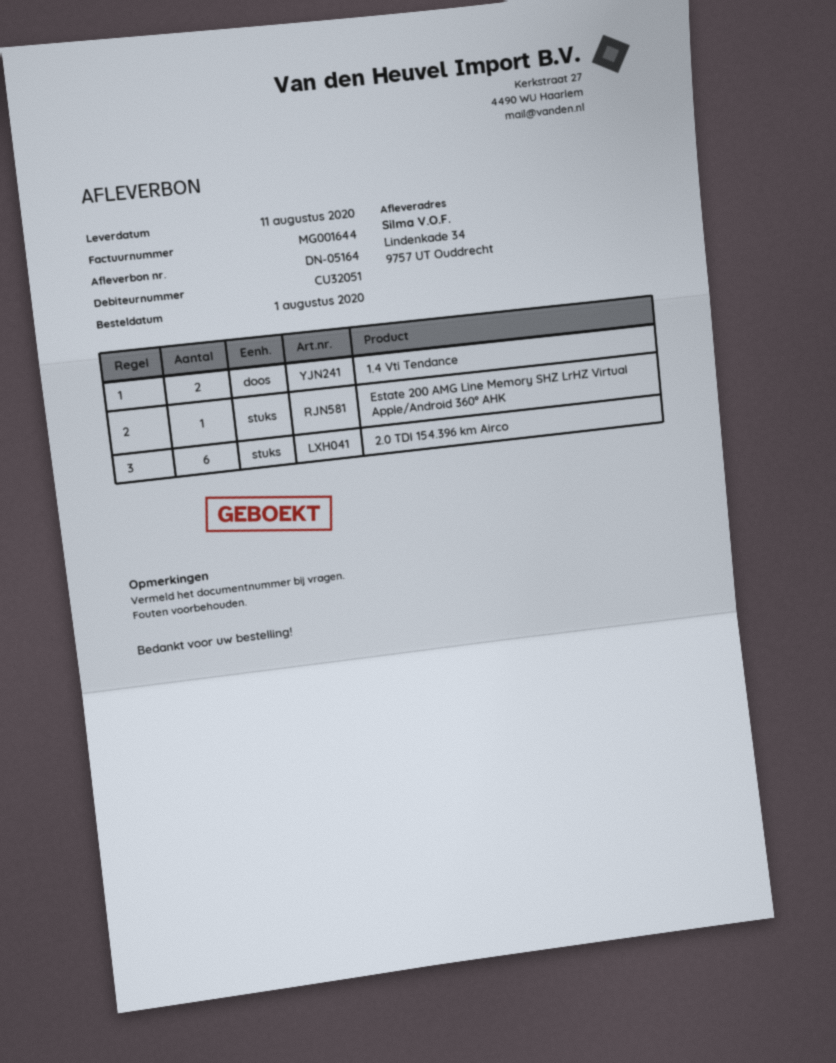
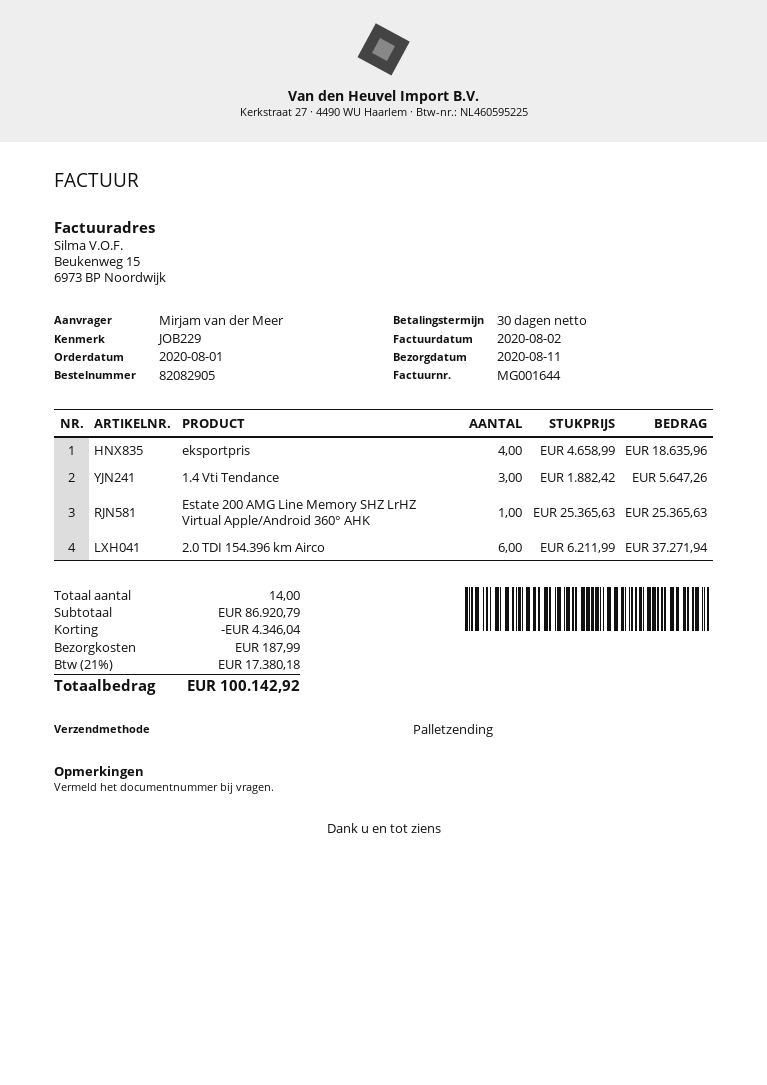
1.4 Vti Tendance: 2 -> 3
eksportpris: none -> 4

